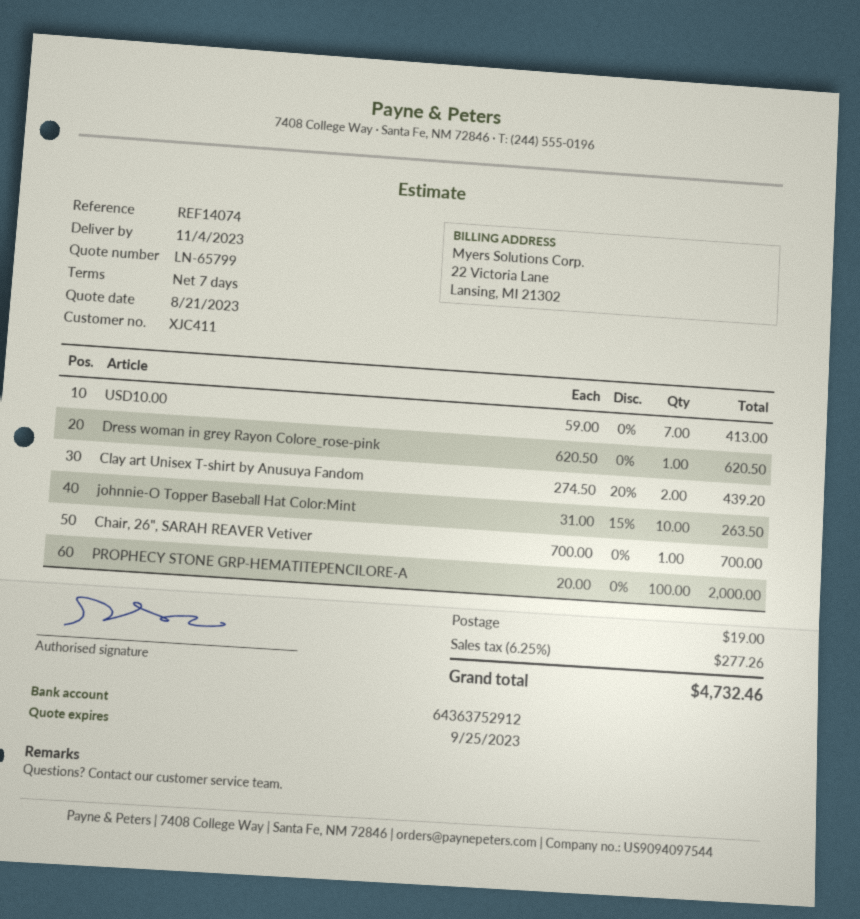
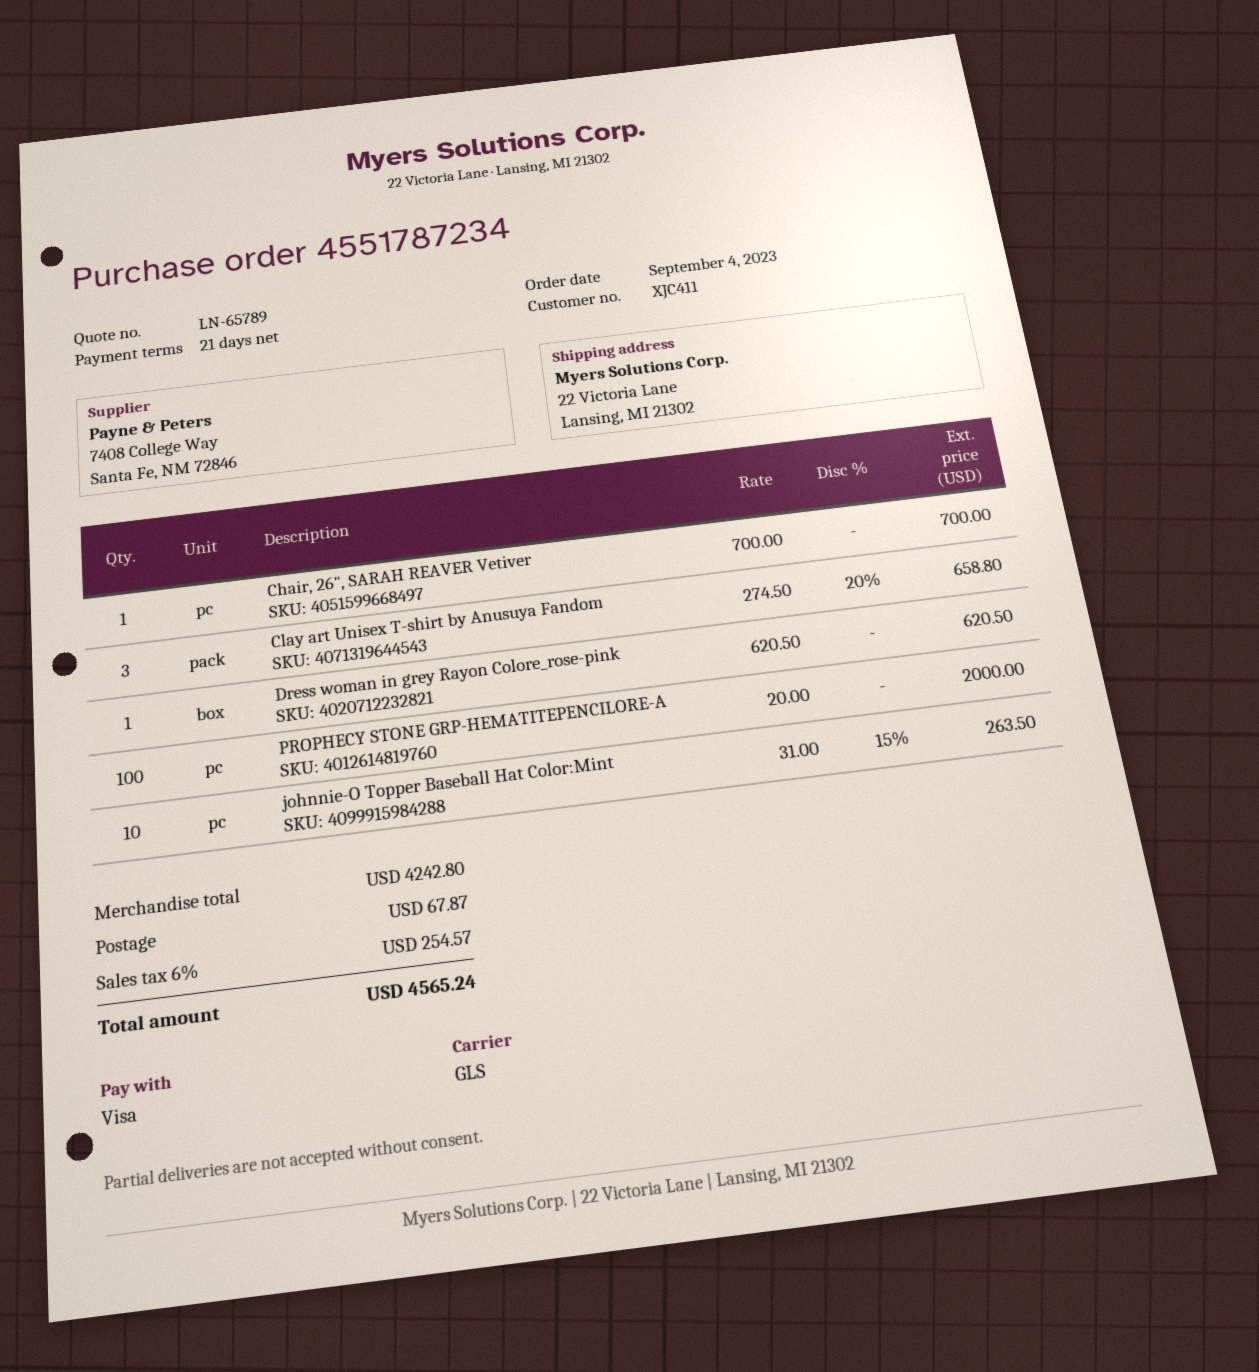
quote number: LN-65799 -> LN-65789
payment terms: 7 days -> 21 days
USD10.00: 7 x 59.00 = 413.00 -> none
Clay art Unisex T-shirt by Anusuya Fandom: 2 x 274.50 - 20% = 439.20 -> 3 x 274.50 - 20% = 658.80
shipping: 19.00 -> 67.87
tax: 6.25% = 277.26 -> 6% = 254.57
total: 4732.46 -> 4565.24

